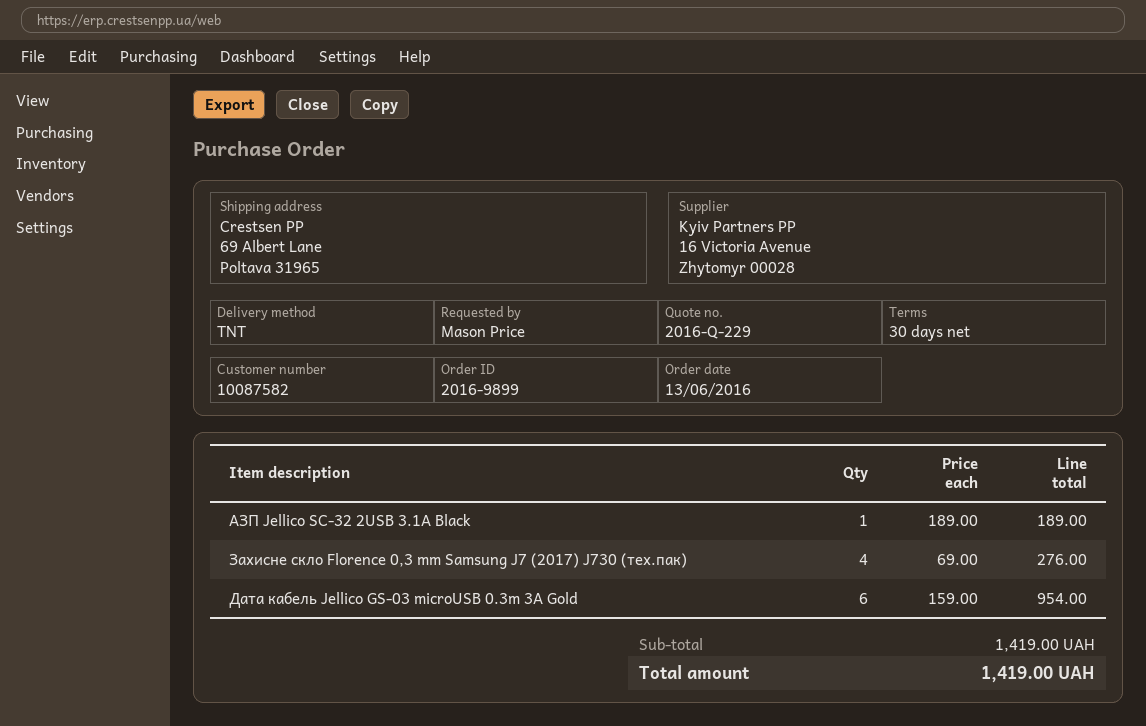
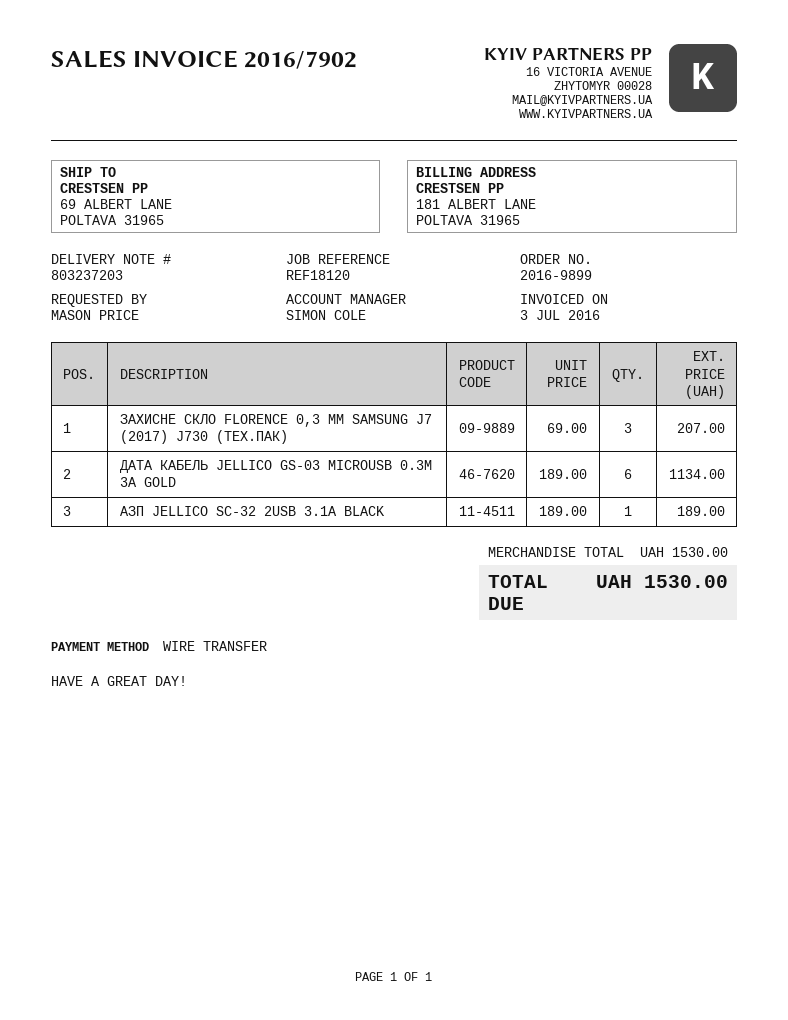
Захисне скло Florence 0,3 mm Samsung J7 (2017) J730 (тех.пак): 4 x 69.00 = 276.00 -> 3 x 69.00 = 207.00
Дата кабель Jellico GS-03 microUSB 0.3m 3A Gold: 6 x 159.00 = 954.00 -> 6 x 189.00 = 1134.00
subtotal: 1419.00 -> 1530.00
total: 1419.00 -> 1530.00

